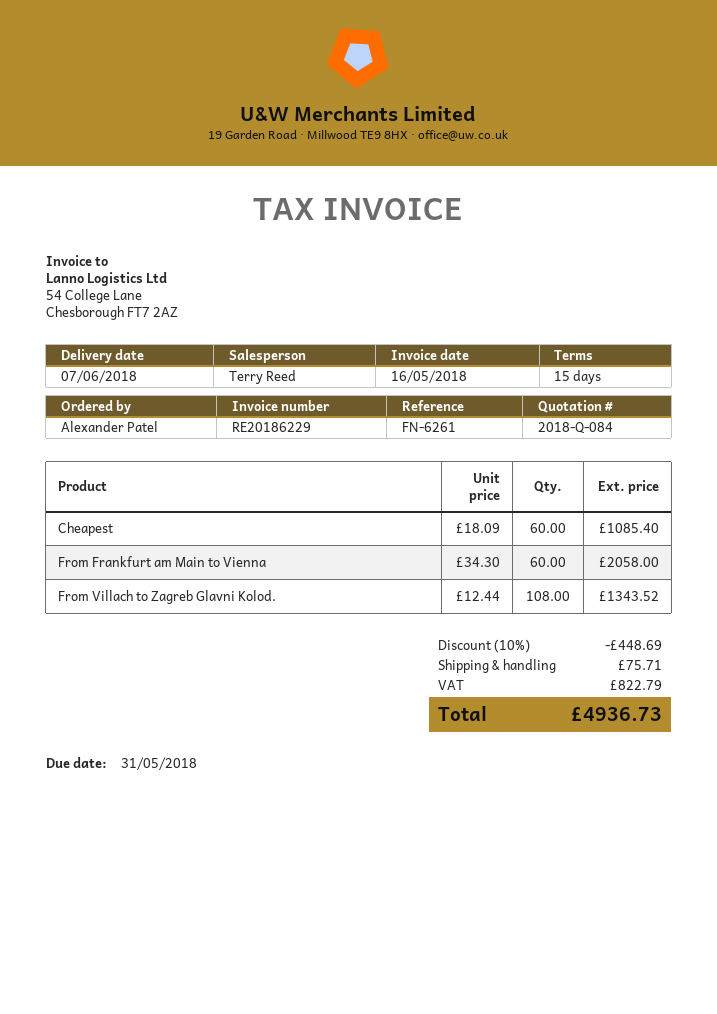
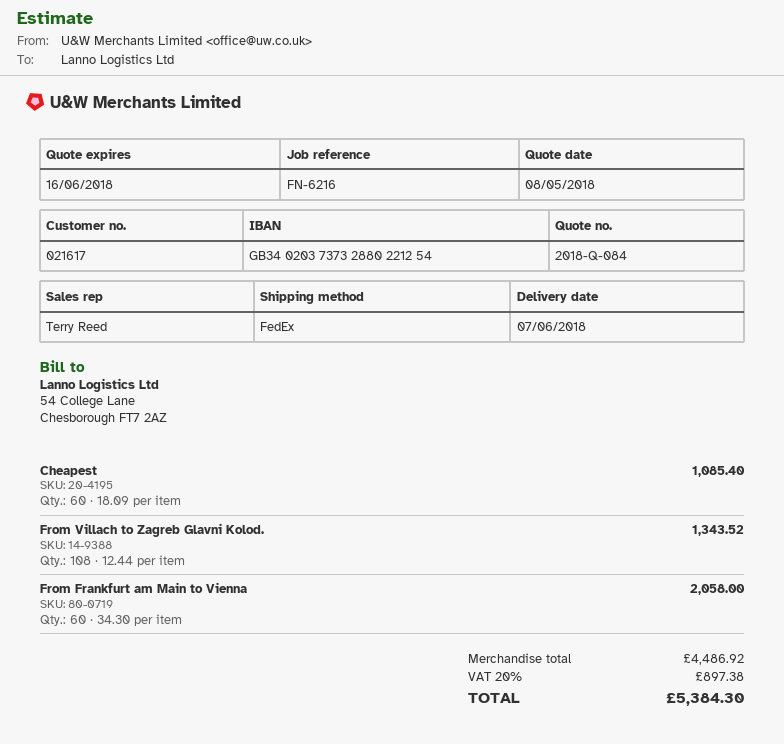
reference: FN-6261 -> FN-6216
discount: 10% = 448.69 -> none
shipping: 75.71 -> none
tax: 822.79 -> 897.38
total: 4936.73 -> 5384.30

